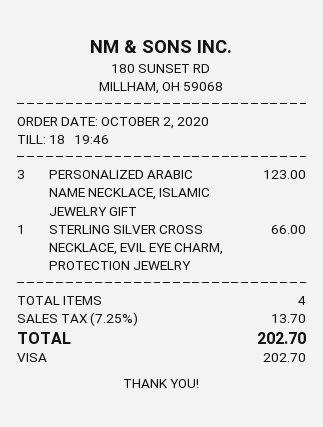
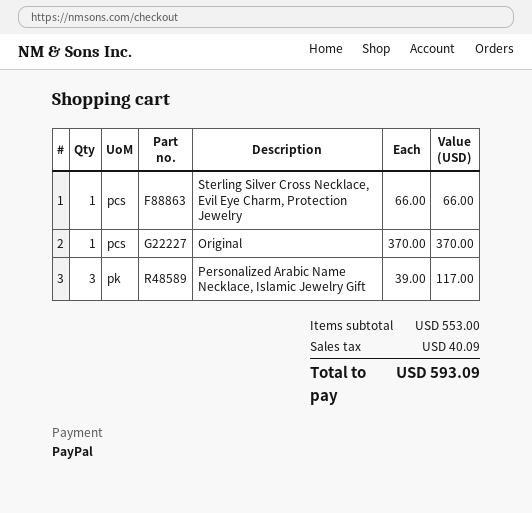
payment method: Visa -> PayPal
PERSONALIZED ARABIC NAME NECKLACE, ISLAMIC JEWELRY GIFT: 3 for 123.00 -> 3 for 117.00
Original: none -> 1 for 370.00
tax: 13.70 -> 40.09
total: 202.70 -> 593.09

